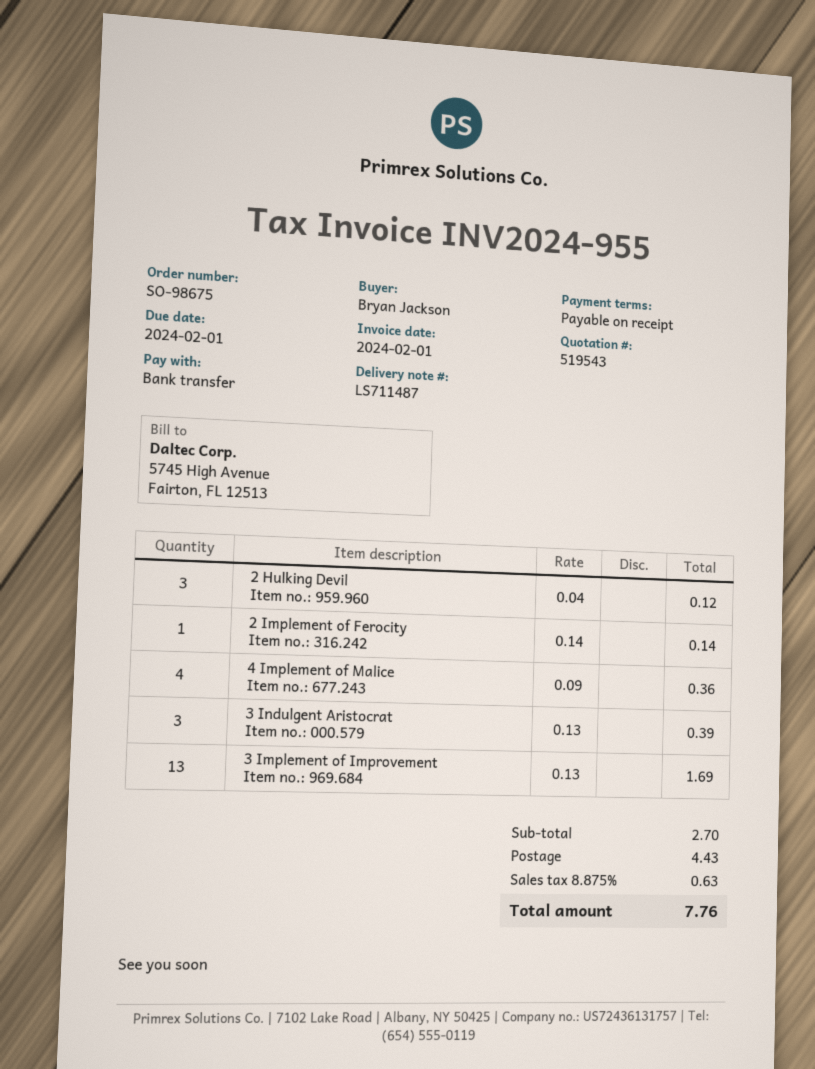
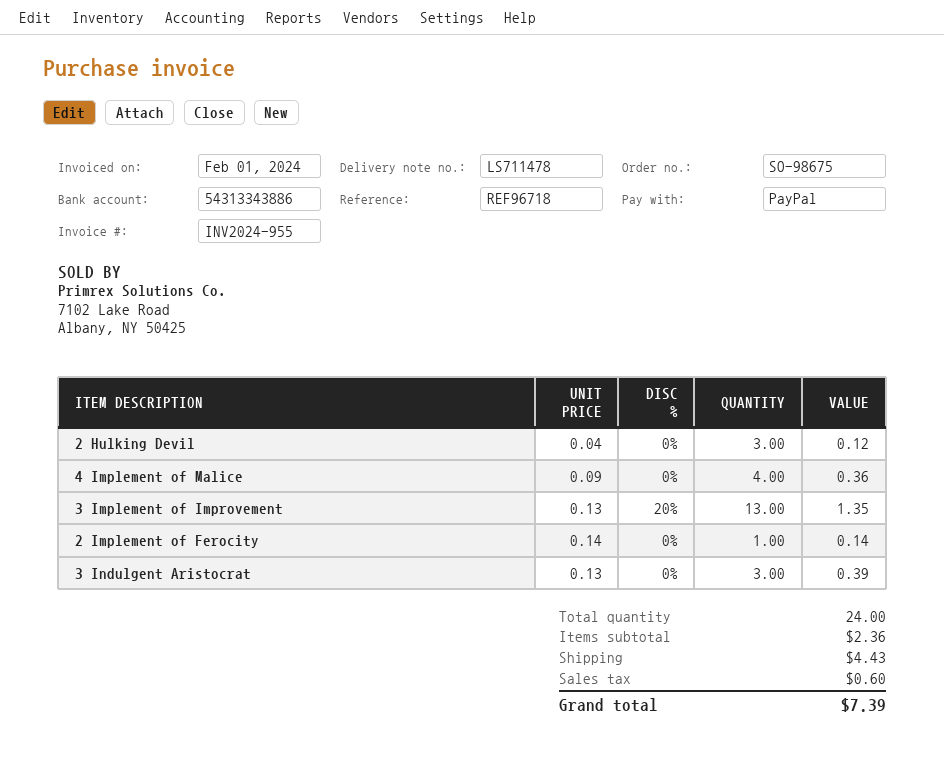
delivery note number: LS711487 -> LS711478
payment method: bank transfer -> PayPal
3 Implement of Improvement: 13 x 0.13 = 1.69 -> 13 x 0.13 - 20% = 1.35
subtotal: 2.70 -> 2.36
tax: 0.63 -> 0.60
total: 7.76 -> 7.39

